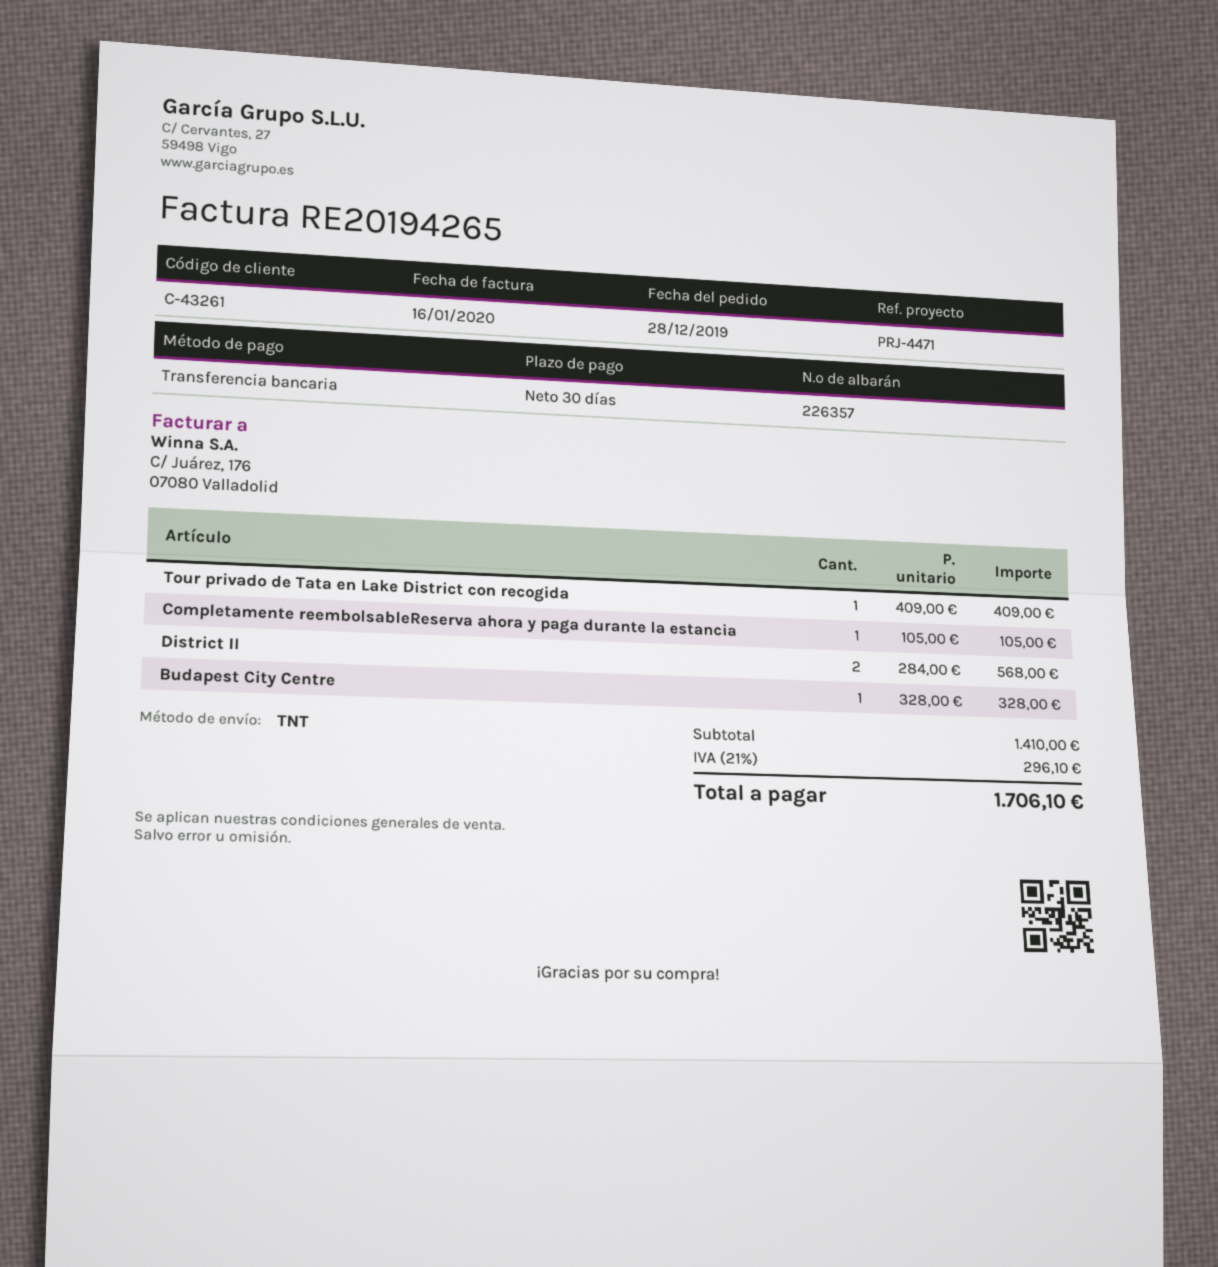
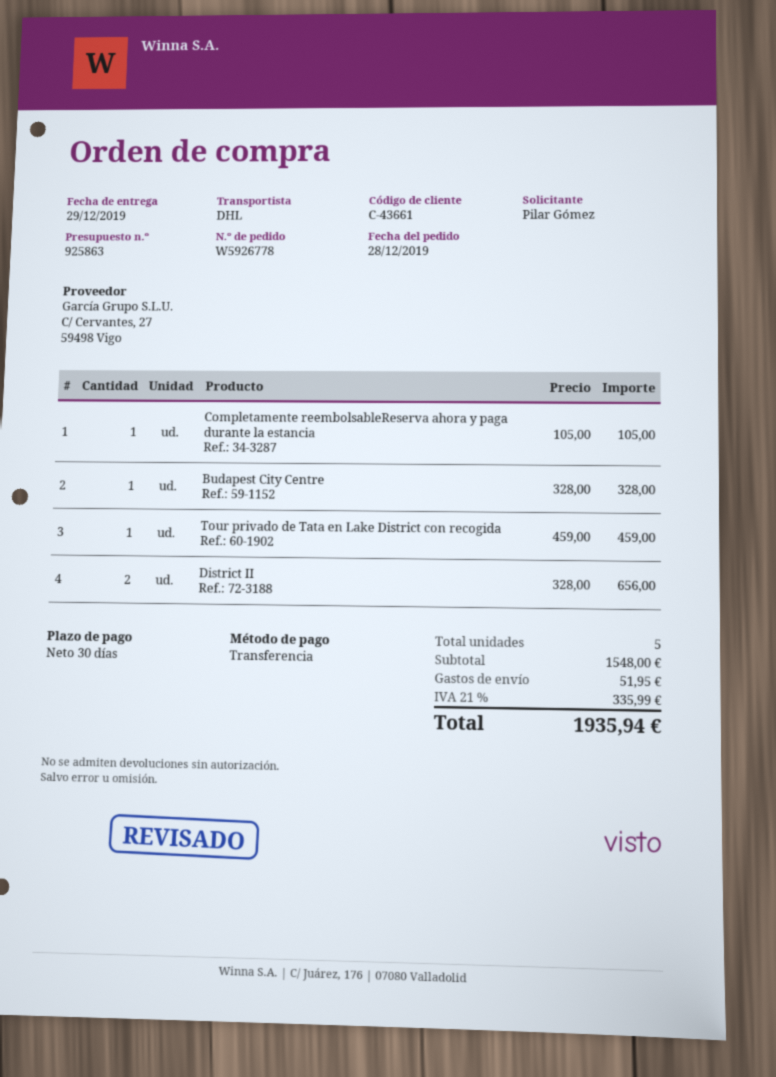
customer number: C-43261 -> C-43661
shipping method: TNT -> DHL
Tour privado de Tata en Lake District con recogida: 1 x 409.00 = 409.00 -> 1 x 459.00 = 459.00
District II: 2 x 284.00 = 568.00 -> 2 x 328.00 = 656.00
subtotal: 1410.00 -> 1548.00
shipping: none -> 51.95
tax: 21% = 296.10 -> 21% = 335.99
total: 1706.10 -> 1935.94

